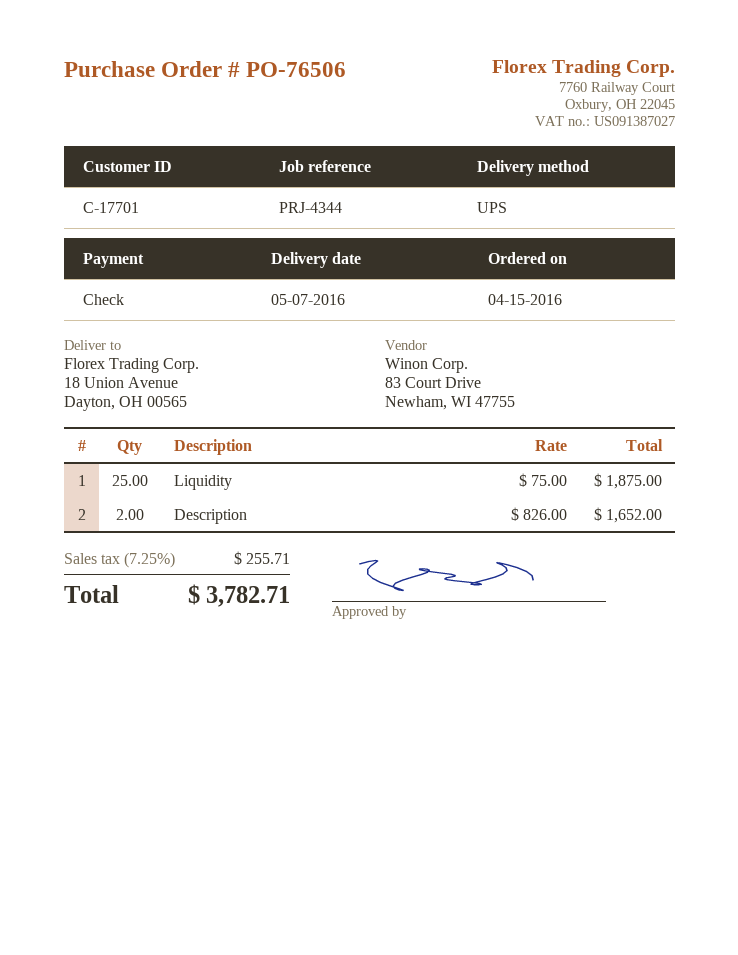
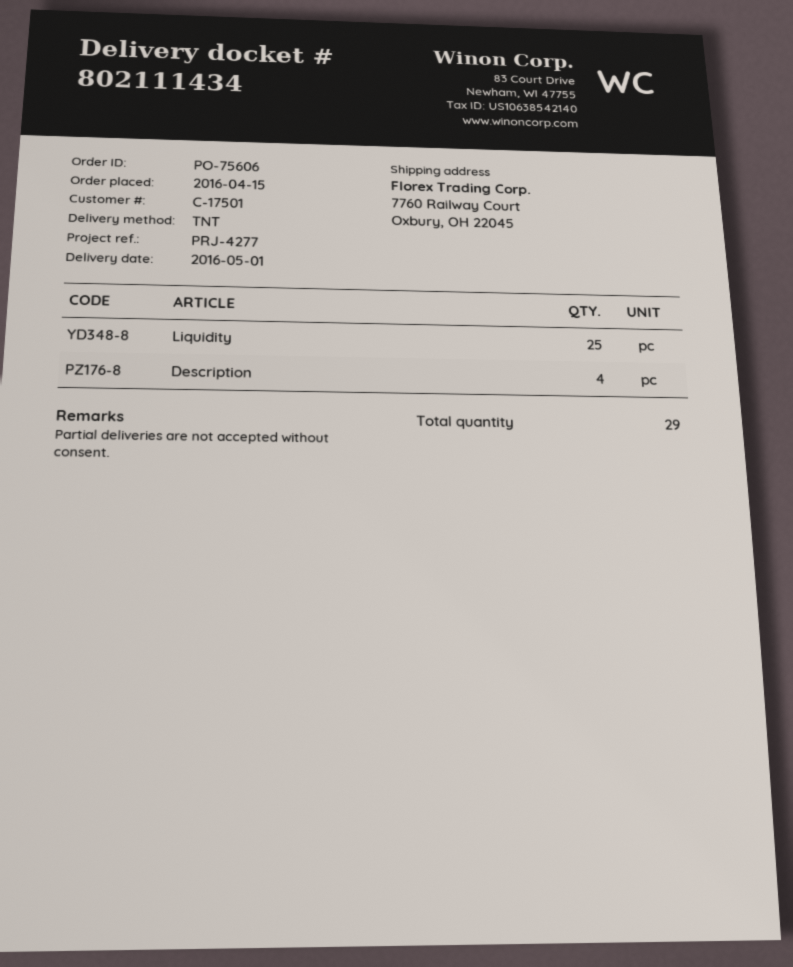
order number: PO-76506 -> PO-75606
delivery date: 2016-05-07 -> 2016-05-01
customer number: C-17701 -> C-17501
reference: PRJ-4344 -> PRJ-4277
shipping method: UPS -> TNT
ship to: 18 Union Avenue, Dayton, OH 00565 -> 7760 Railway Court, Oxbury, OH 22045
Description: 2 -> 4

